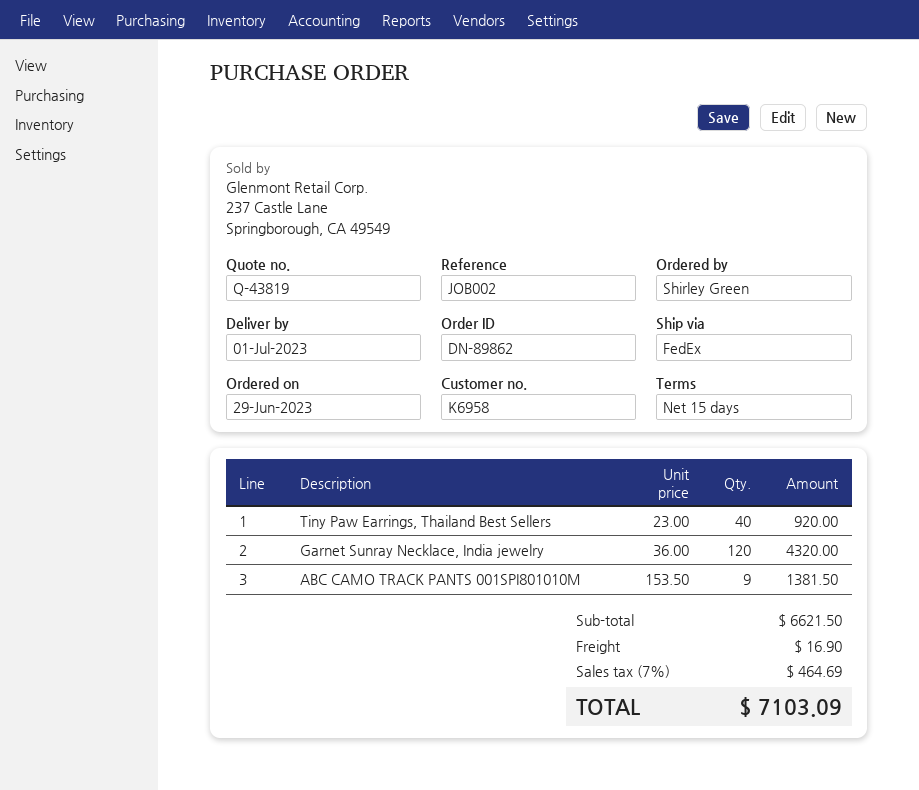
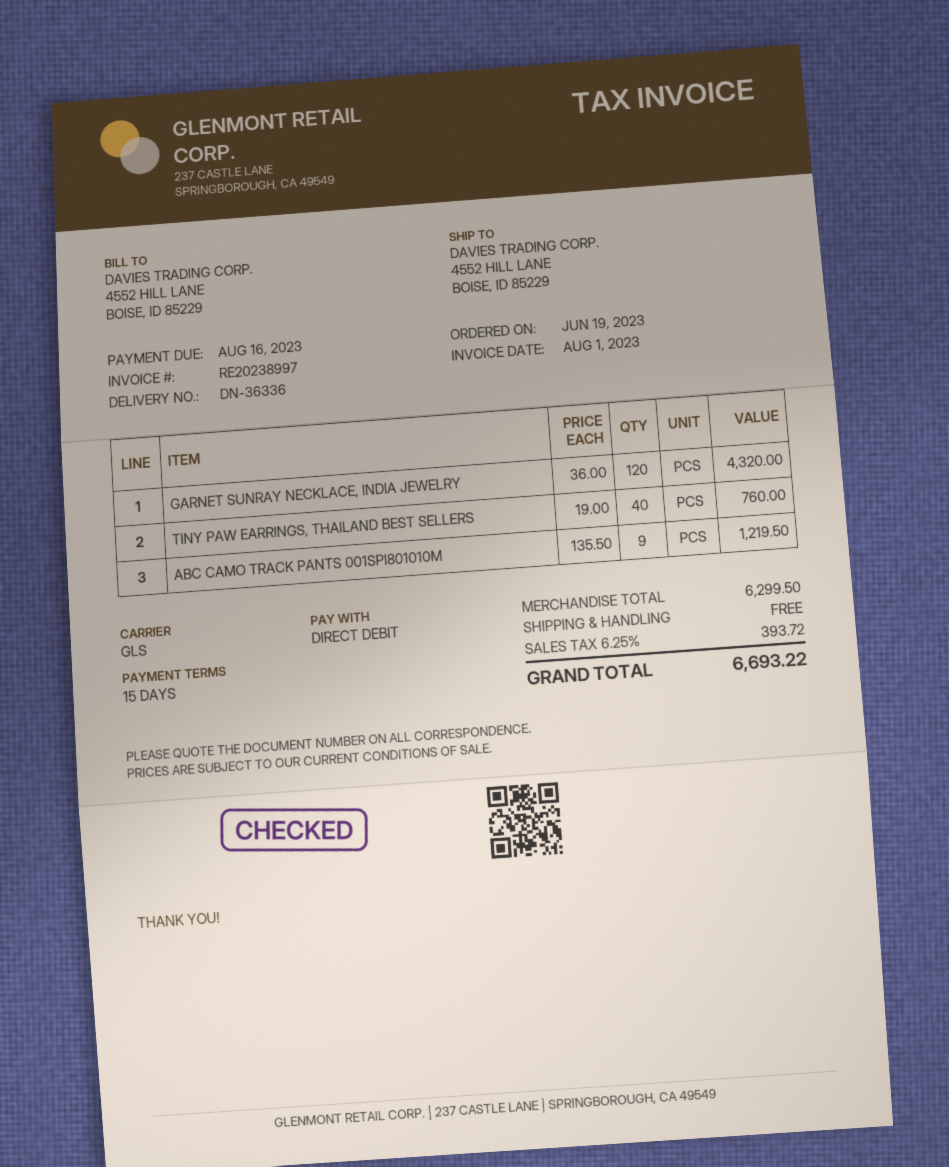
order date: 2023-06-29 -> 2023-06-19
shipping method: FedEx -> GLS
Tiny Paw Earrings, Thailand Best Sellers: 40 x 23.00 = 920.00 -> 40 x 19.00 = 760.00
ABC CAMO TRACK PANTS 001SPI801010M: 9 x 153.50 = 1381.50 -> 9 x 135.50 = 1219.50
subtotal: 6621.50 -> 6299.50
shipping: 16.90 -> 0.00
tax: 7% = 464.69 -> 6.25% = 393.72
total: 7103.09 -> 6693.22

